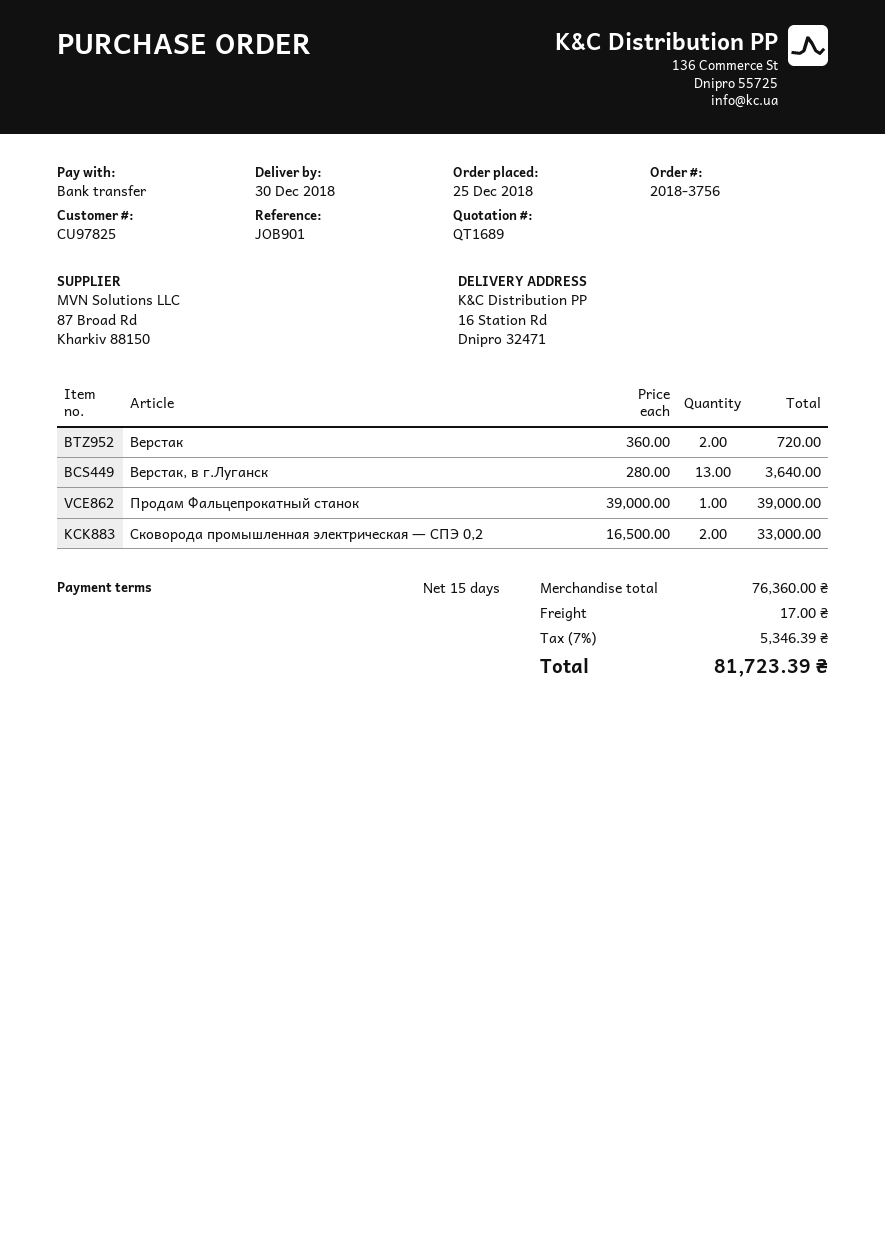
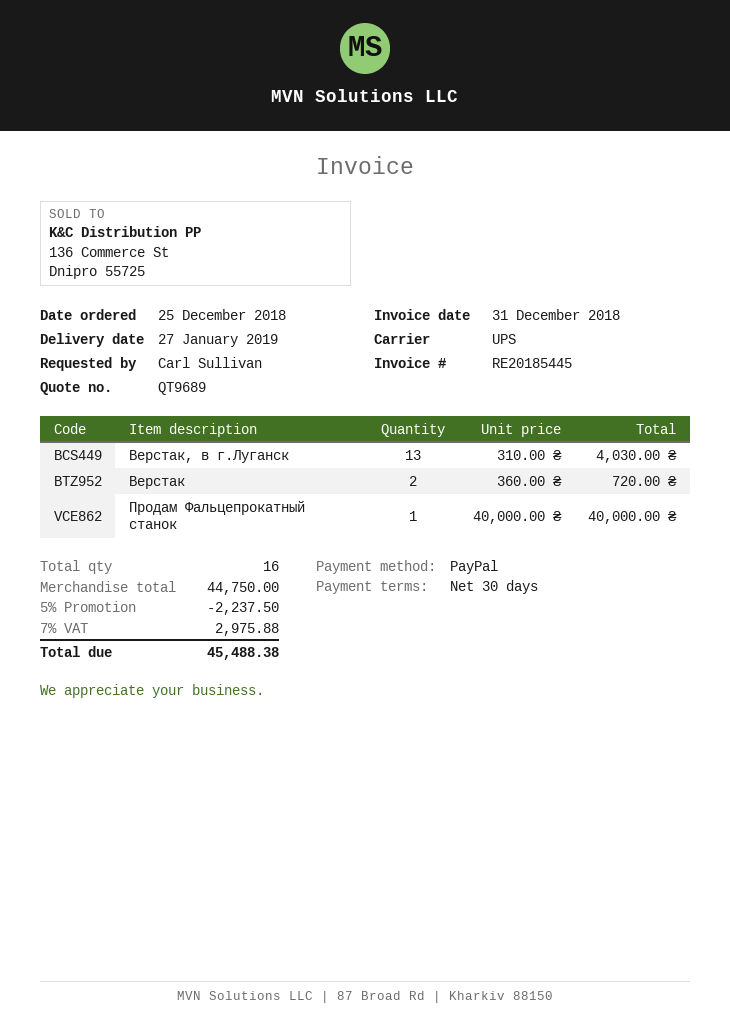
quote number: QT1689 -> QT9689
delivery date: 2018-12-30 -> 2019-01-27
payment terms: 15 days -> 30 days
payment method: bank transfer -> PayPal
Верстак, в г.Луганск: 13 x 280.00 = 3640.00 -> 13 x 310.00 = 4030.00
Продам Фальцепрокатный станок: 1 x 39000.00 = 39000.00 -> 1 x 40000.00 = 40000.00
Сковорода промышленная электрическая ― СПЭ 0,2: 2 x 16500.00 = 33000.00 -> none
subtotal: 76360.00 -> 44750.00
discount: none -> 5% = 2237.50
shipping: 17.00 -> none
tax: 7% = 5346.39 -> 7% = 2975.88
total: 81723.39 -> 45488.38

